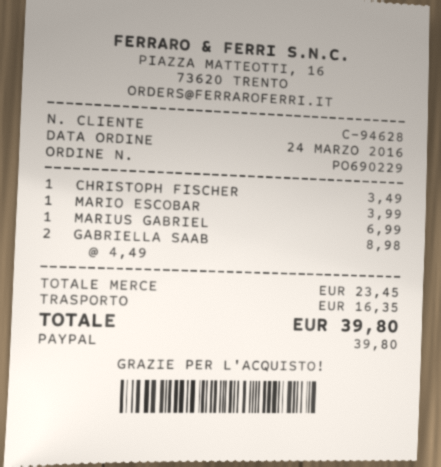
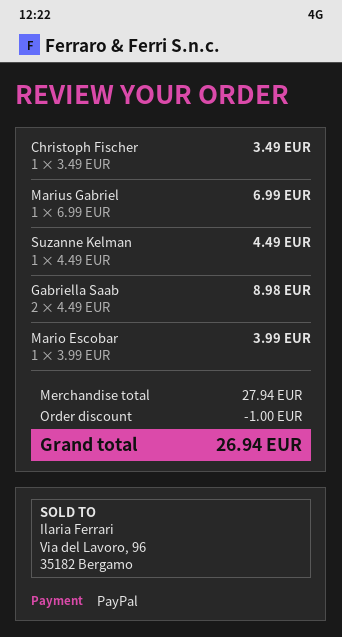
Suzanne Kelman: none -> 1 x 4.49 = 4.49
subtotal: 23.45 -> 27.94
discount: none -> 1.00
shipping: 16.35 -> none
total: 39.80 -> 26.94

